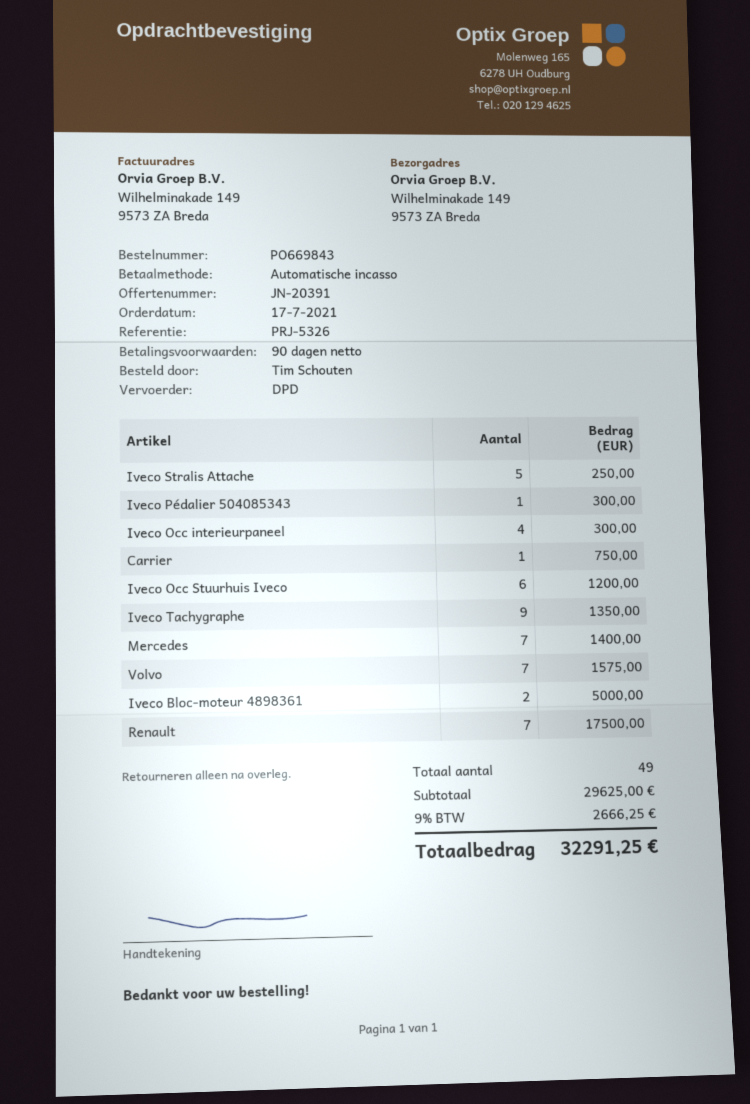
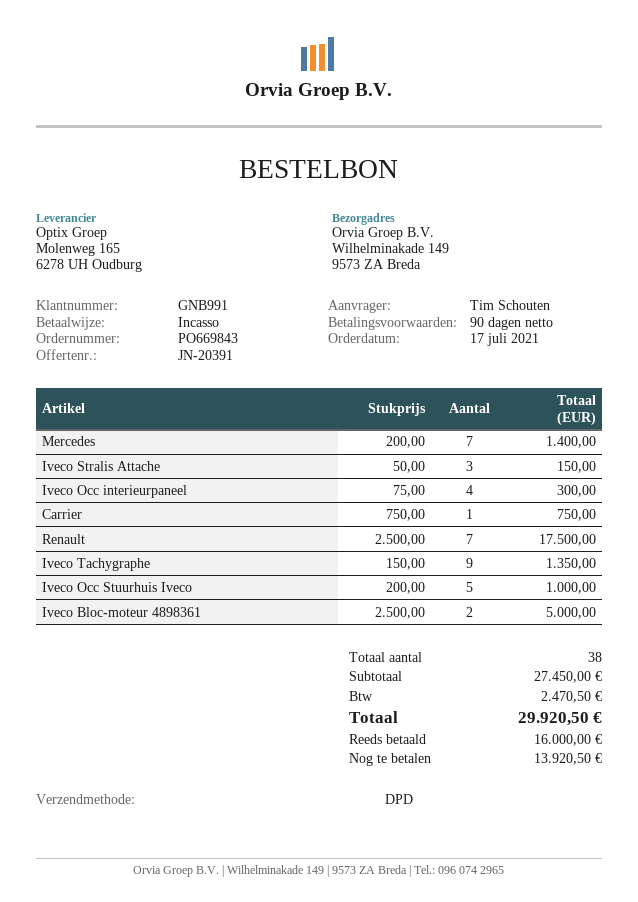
Iveco Stralis Attache: 5 for 250.00 -> 3 for 150.00
Iveco Pédalier 504085343: 1 for 300.00 -> none
Iveco Occ Stuurhuis Iveco: 6 for 1200.00 -> 5 for 1000.00
Volvo: 7 for 1575.00 -> none
total quantity: 49 -> 38
subtotal: 29625.00 -> 27450.00
tax: 2666.25 -> 2470.50
total: 32291.25 -> 29920.50

